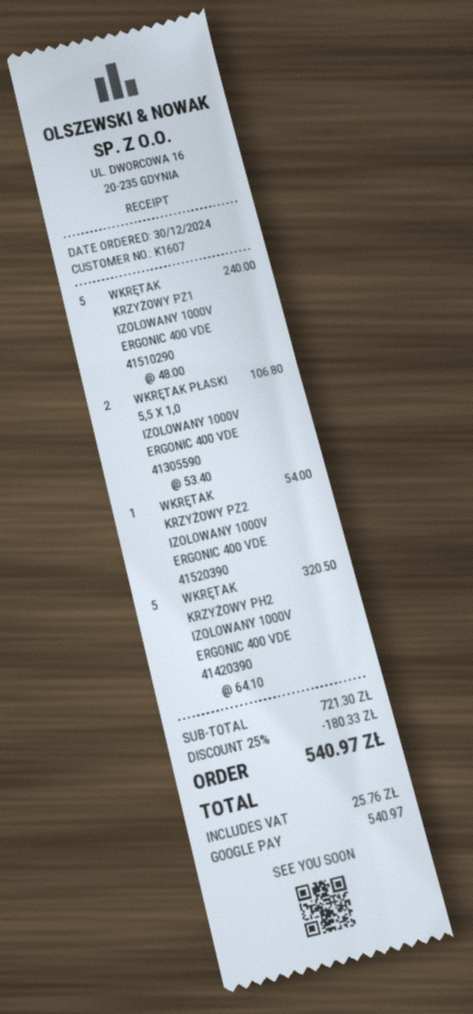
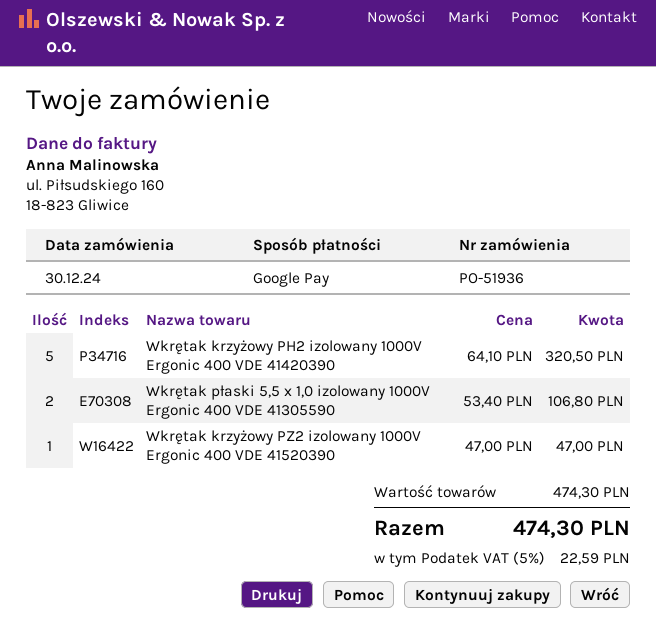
WKRĘTAK KRZYŻOWY PZ1 IZOLOWANY 1000V ERGONIC 400 VDE 41510290: 5 x 48.00 = 240.00 -> none
WKRĘTAK KRZYŻOWY PZ2 IZOLOWANY 1000V ERGONIC 400 VDE 41520390: 1 x 54.00 = 54.00 -> 1 x 47.00 = 47.00
subtotal: 721.30 -> 474.30
discount: 25% = 180.33 -> none
tax: 25.76 -> 22.59
total: 540.97 -> 474.30

